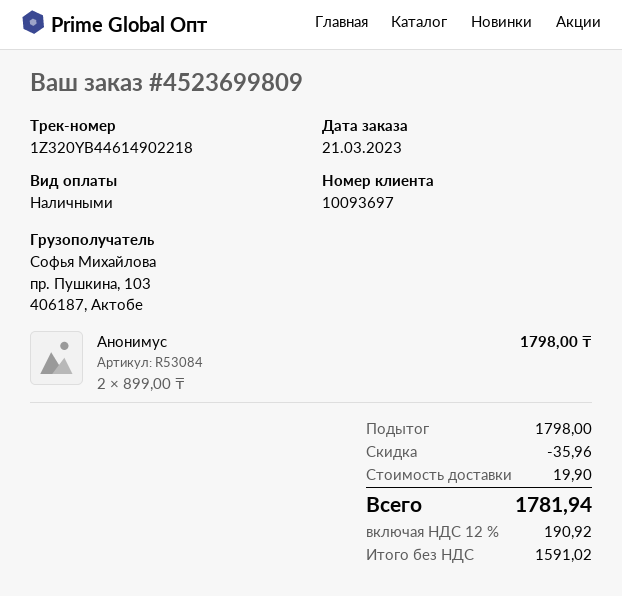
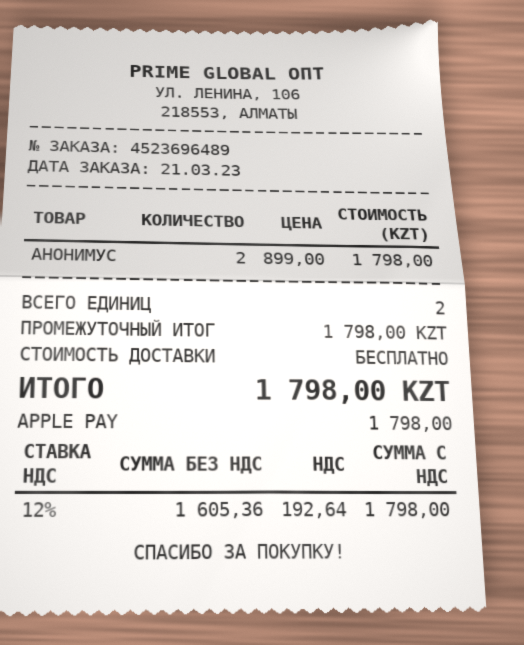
order number: 4523699809 -> 4523696489
payment method: cash -> Apple Pay
discount: 35.96 -> none
shipping: 19.90 -> 0.00
net: 1591.02 -> 1605.36
tax: 12% = 190.92 -> 12% = 192.64
total: 1781.94 -> 1798.00

